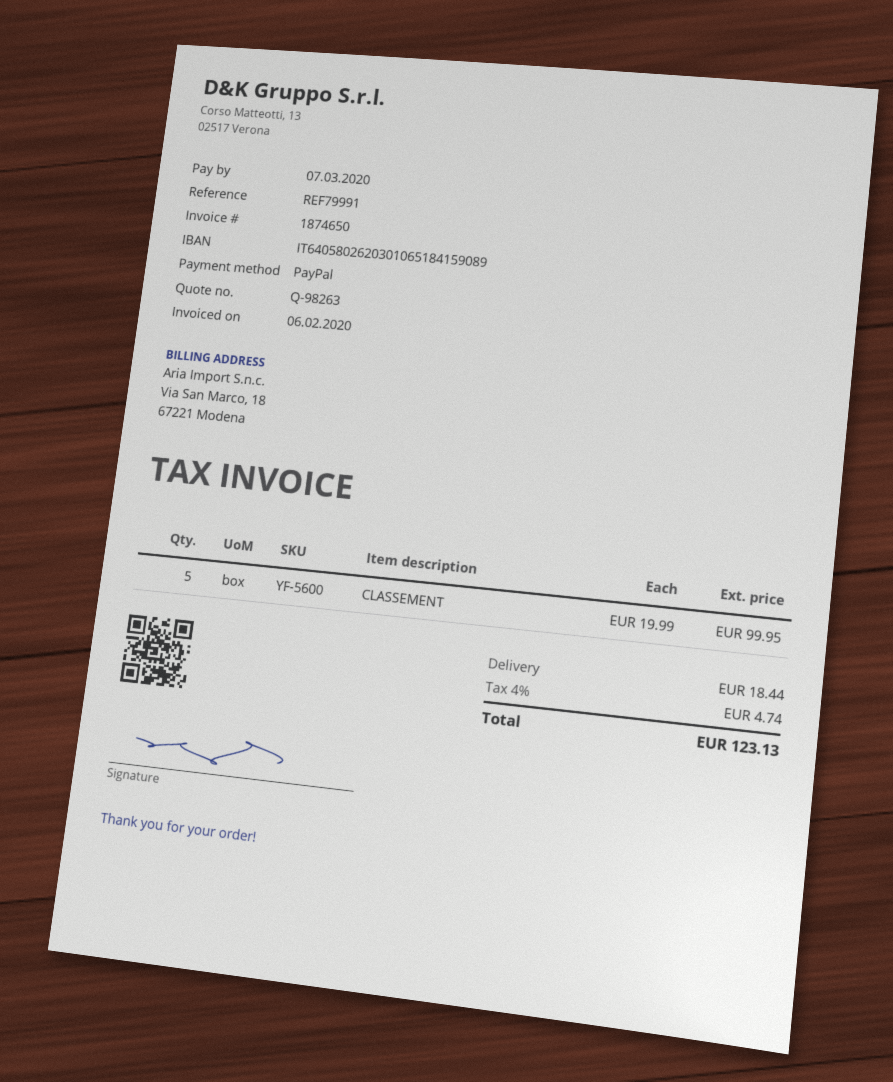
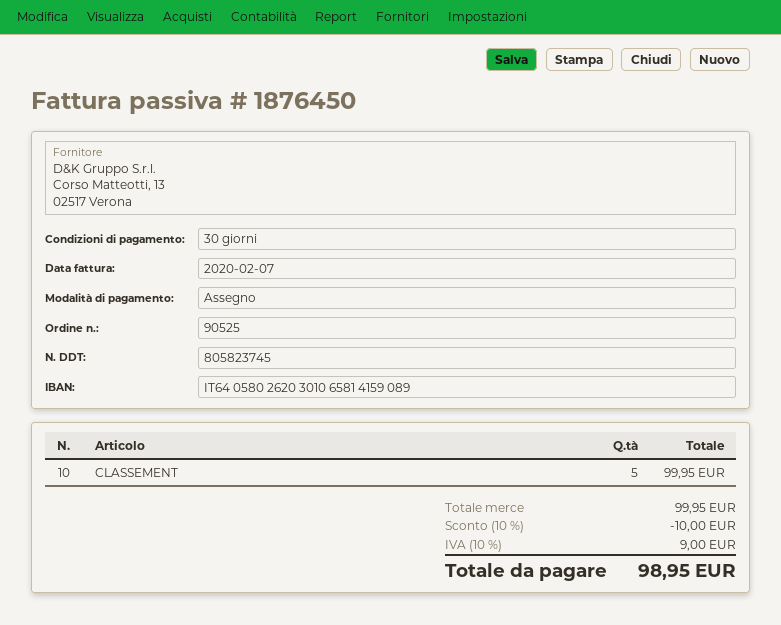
invoice number: 1874650 -> 1876450
invoice date: 2020-02-06 -> 2020-02-07
payment method: PayPal -> cheque
bank account: IT6405802620301065184159089 -> IT6405802620301065814159089
discount: none -> 10% = 10.00
shipping: 18.44 -> none
tax: 4% = 4.74 -> 10% = 9.00
total: 123.13 -> 98.95

